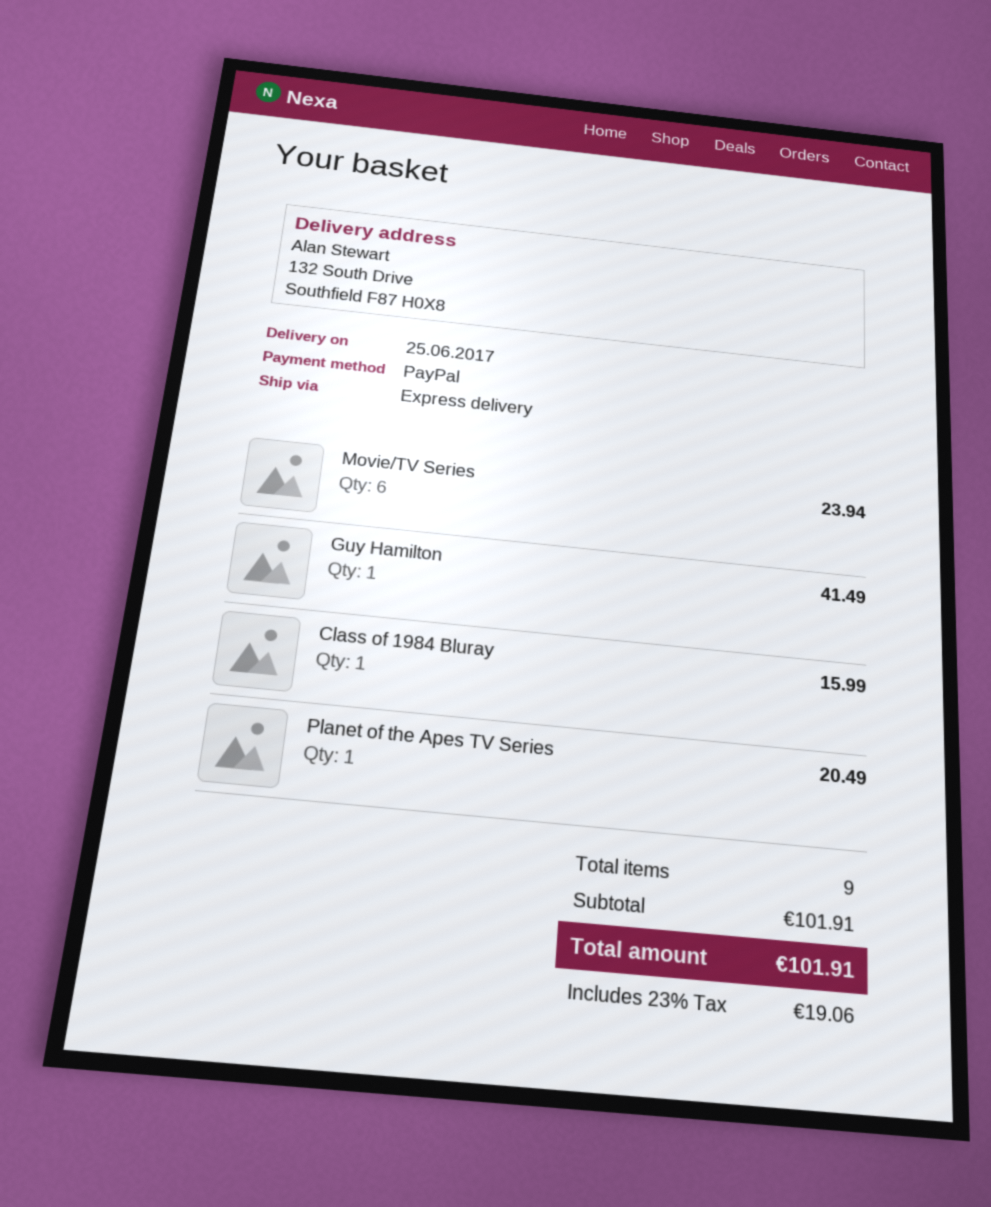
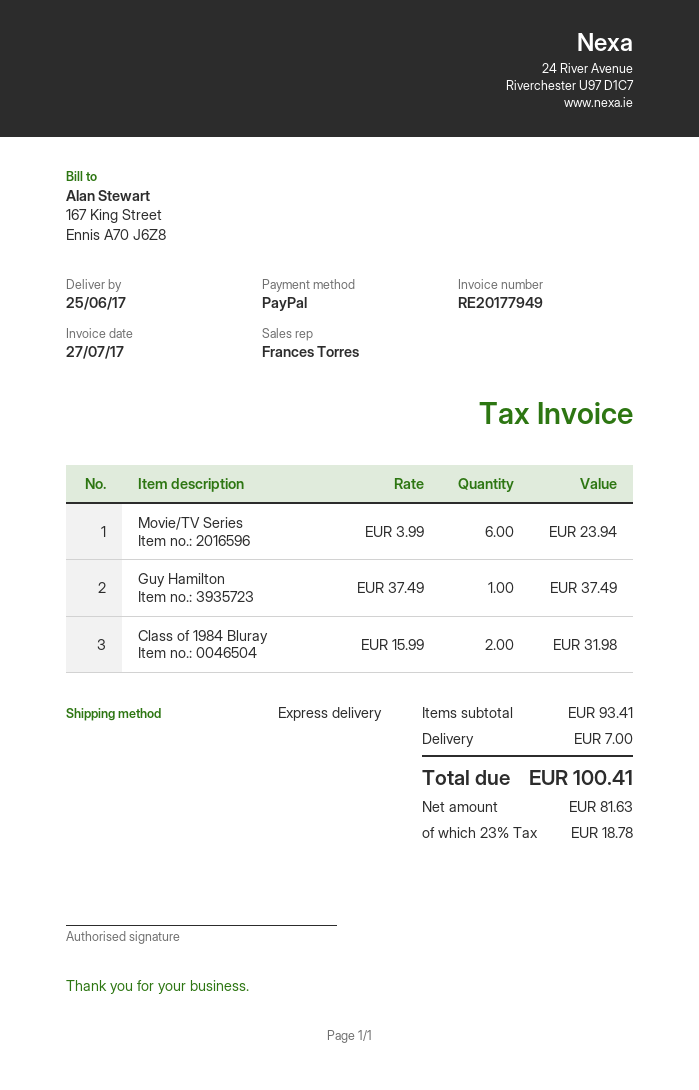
Guy Hamilton: 1 for 41.49 -> 1 for 37.49
Class of 1984 Bluray: 1 for 15.99 -> 2 for 31.98
Planet of the Apes TV Series: 1 for 20.49 -> none
subtotal: 101.91 -> 93.41
shipping: none -> 7.00
tax: 23% = 19.06 -> 23% = 18.78
total: 101.91 -> 100.41

